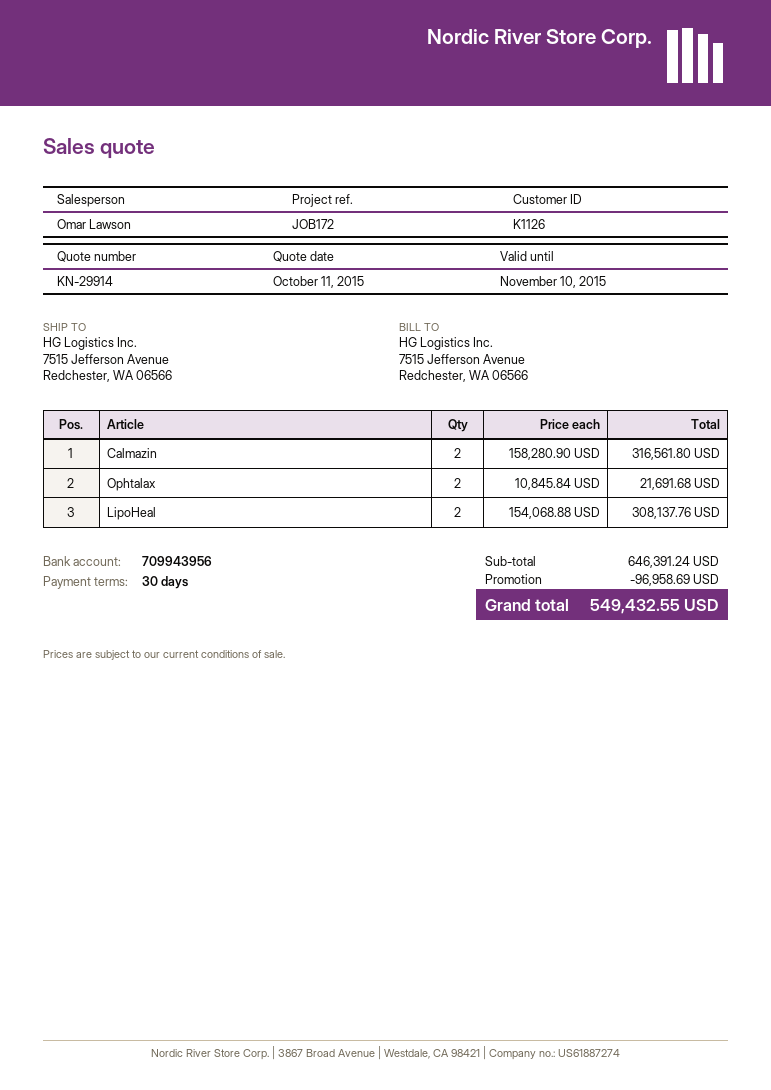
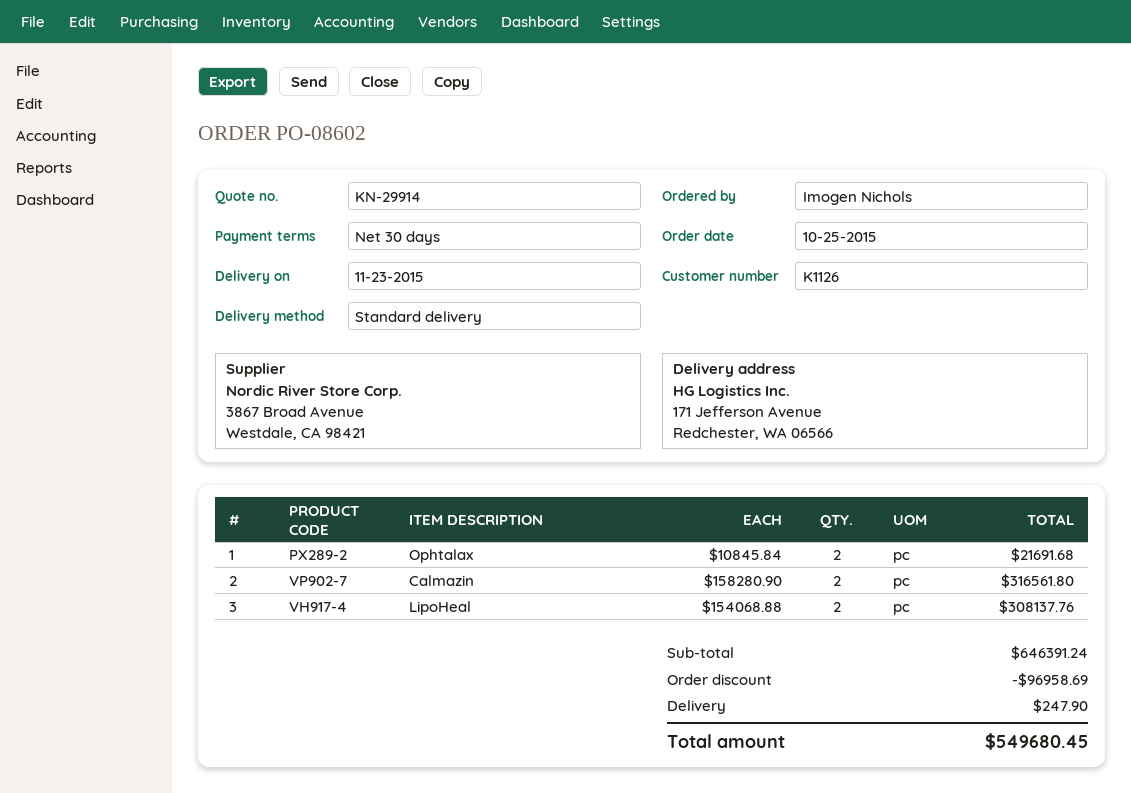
ship to: 7515 Jefferson Avenue, Redchester, WA 06566 -> 171 Jefferson Avenue, Redchester, WA 06566
shipping: none -> 247.90
total: 549432.55 -> 549680.45

